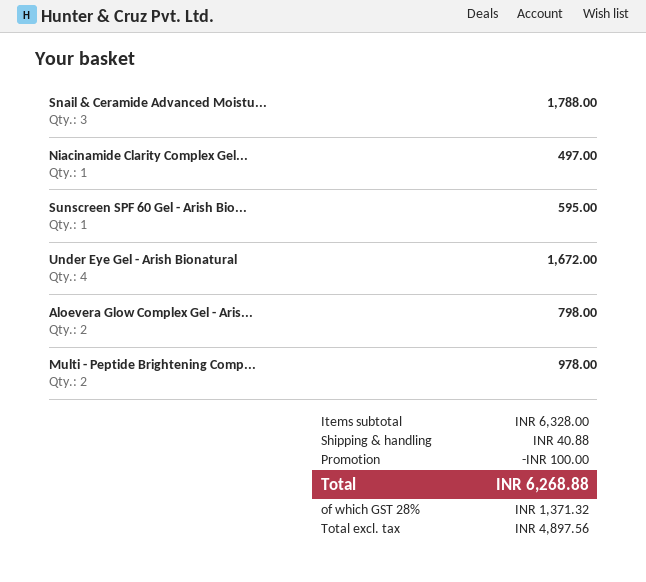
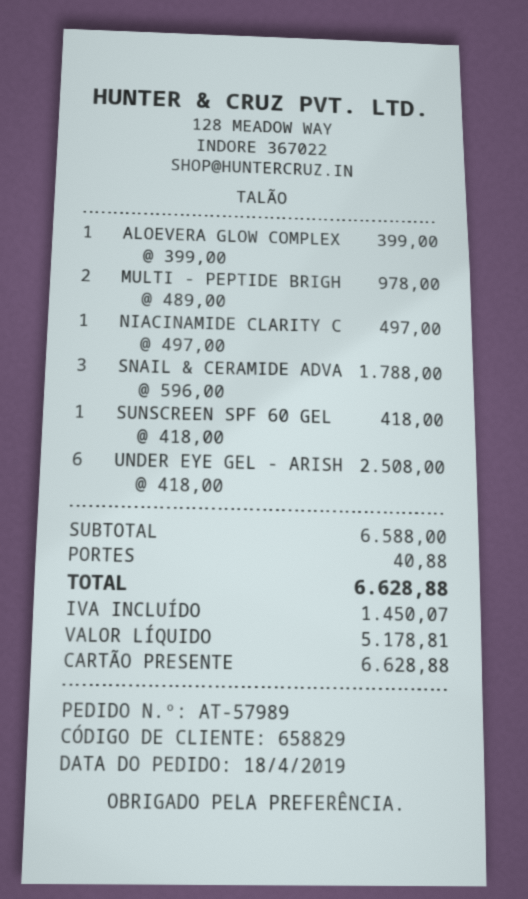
Sunscreen SPF 60 Gel - Arish Bio...: 1 for 595.00 -> 1 for 418.00
Under Eye Gel - Arish Bionatural: 4 for 1672.00 -> 6 for 2508.00
Aloevera Glow Complex Gel - Aris...: 2 for 798.00 -> 1 for 399.00
subtotal: 6328.00 -> 6588.00
discount: 100.00 -> none
net: 4897.56 -> 5178.81
tax: 1371.32 -> 1450.07
total: 6268.88 -> 6628.88

